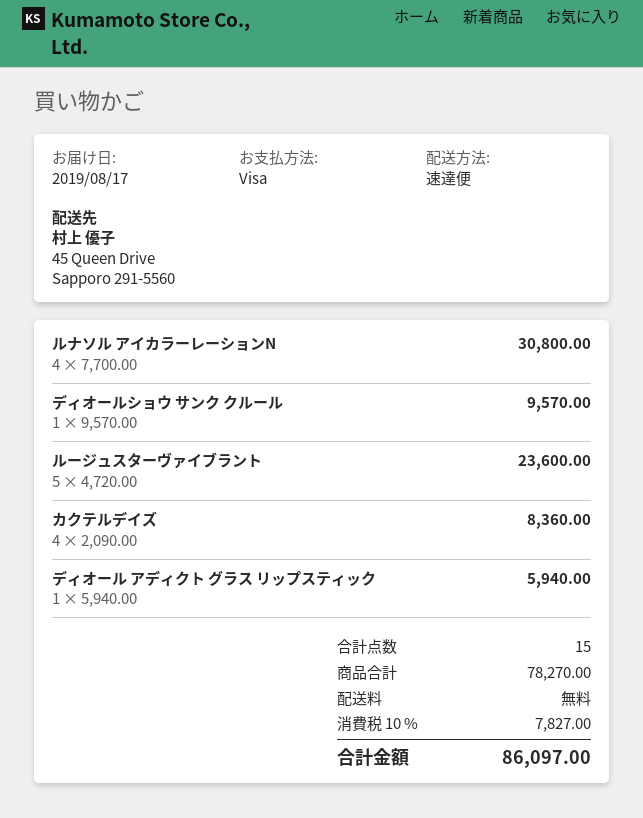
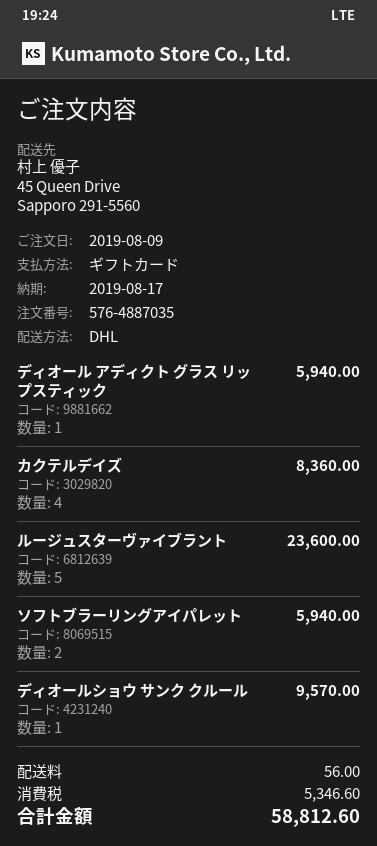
payment method: Visa -> gift card
shipping method: express -> DHL
ルナソル アイカラーレーションN: 4 for 30800.00 -> none
ソフトブラーリングアイパレット: none -> 2 for 5940.00
shipping: 0.00 -> 56.00
tax: 7827.00 -> 5346.60
total: 86097.00 -> 58812.60

